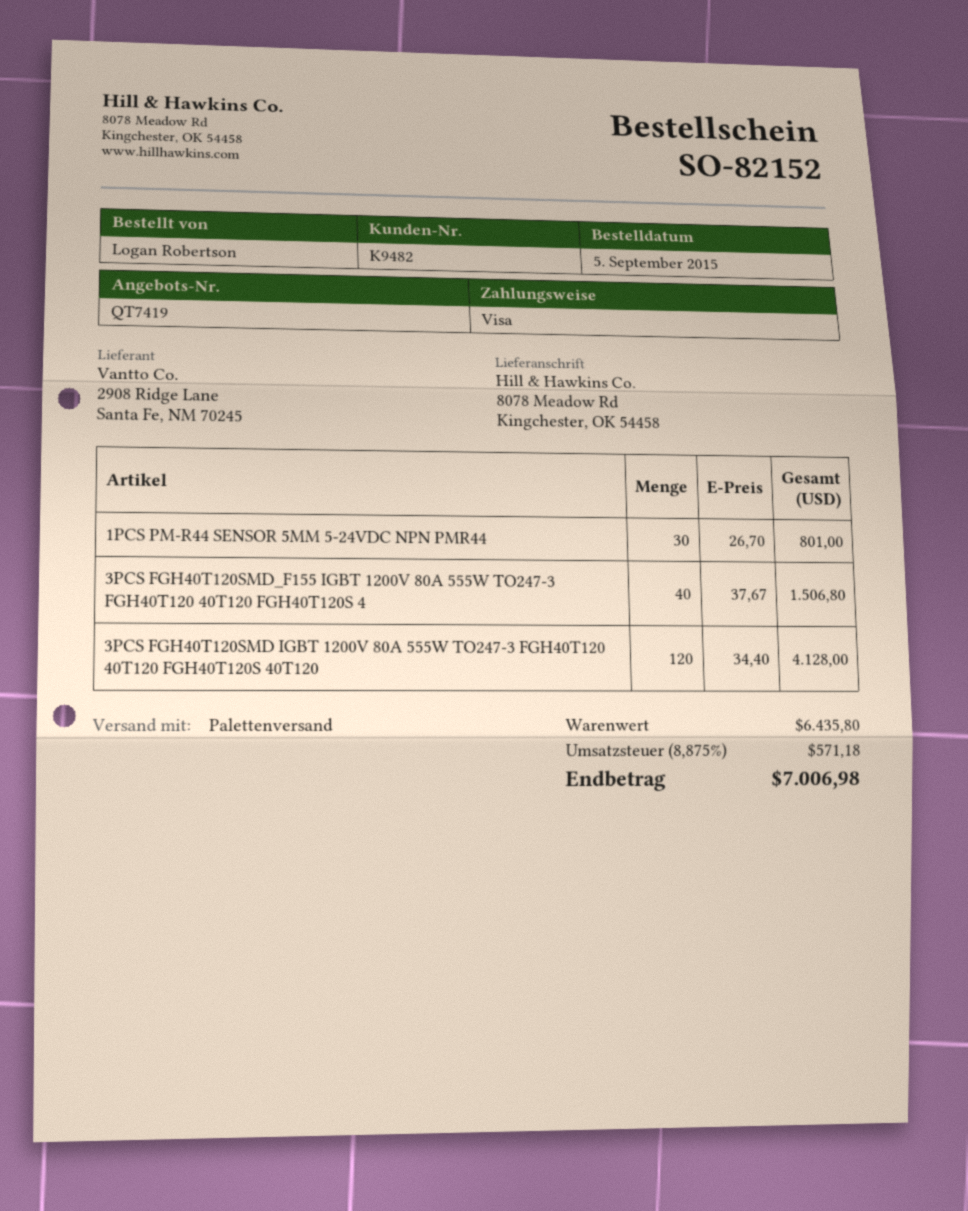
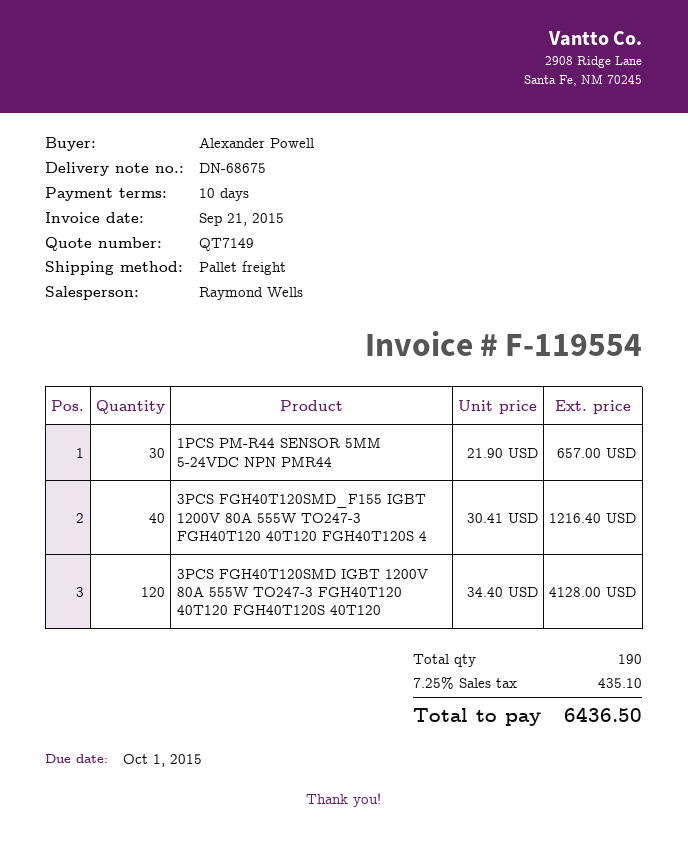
quote number: QT7419 -> QT7149
ordered by: Logan Robertson -> Alexander Powell
1PCS PM-R44 SENSOR 5MM 5-24VDC NPN PMR44: 30 x 26.70 = 801.00 -> 30 x 21.90 = 657.00
3PCS FGH40T120SMD_F155 IGBT 1200V 80A 555W TO247-3 FGH40T120 40T120 FGH40T120S 4: 40 x 37.67 = 1506.80 -> 40 x 30.41 = 1216.40
tax: 8.875% = 571.18 -> 7.25% = 435.10
total: 7006.98 -> 6436.50

